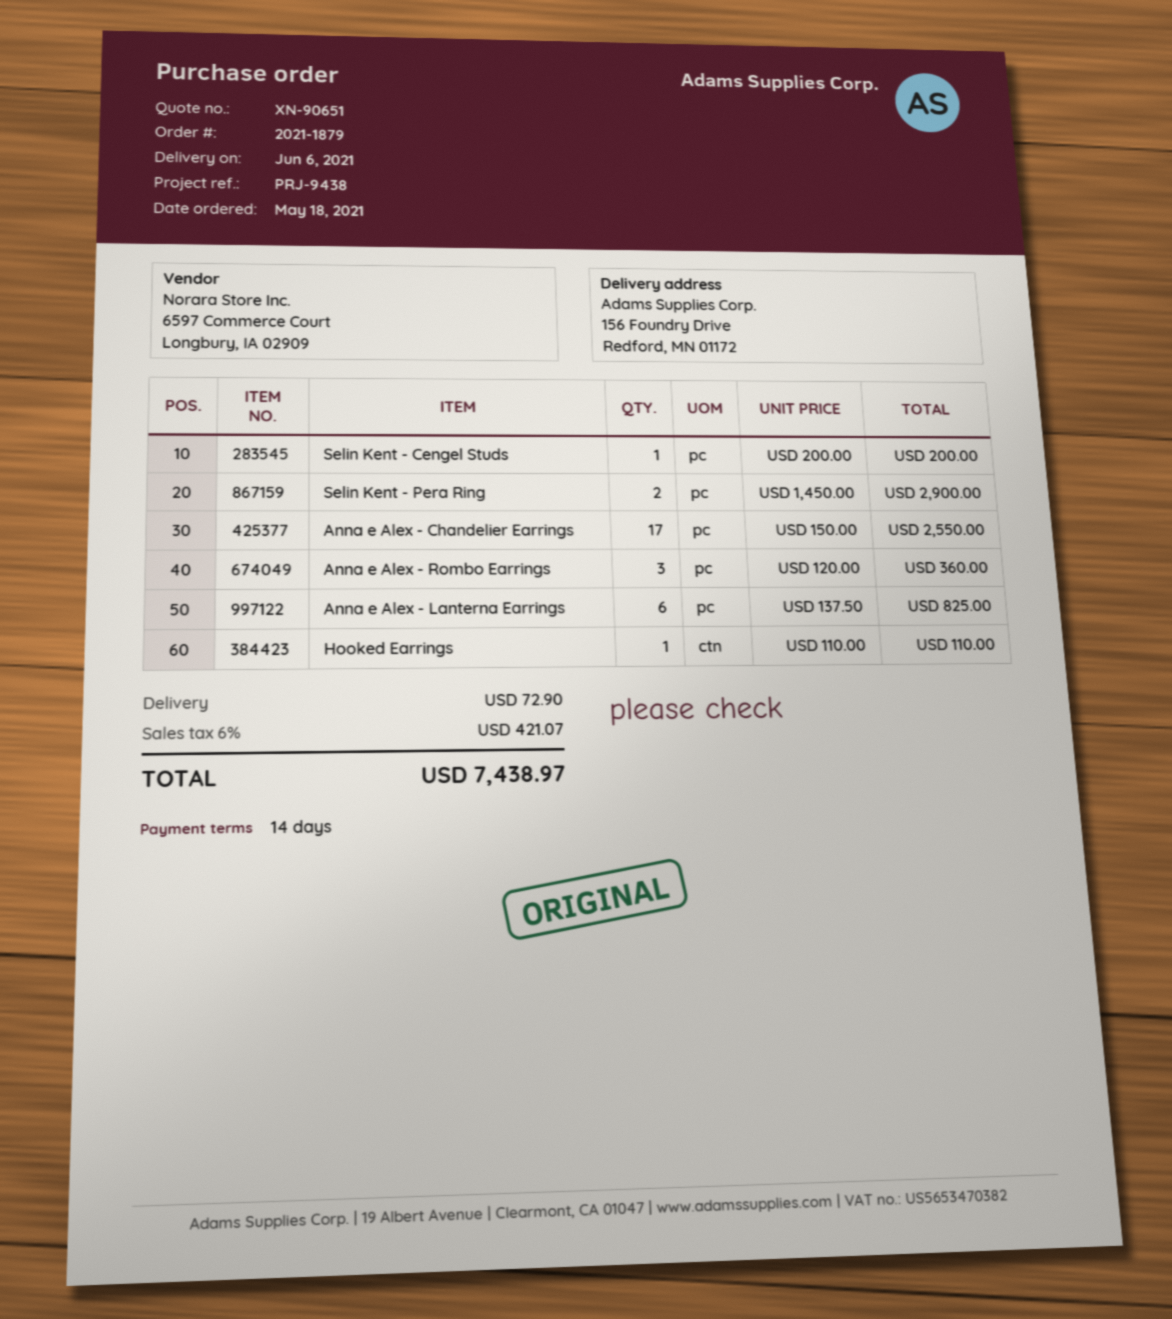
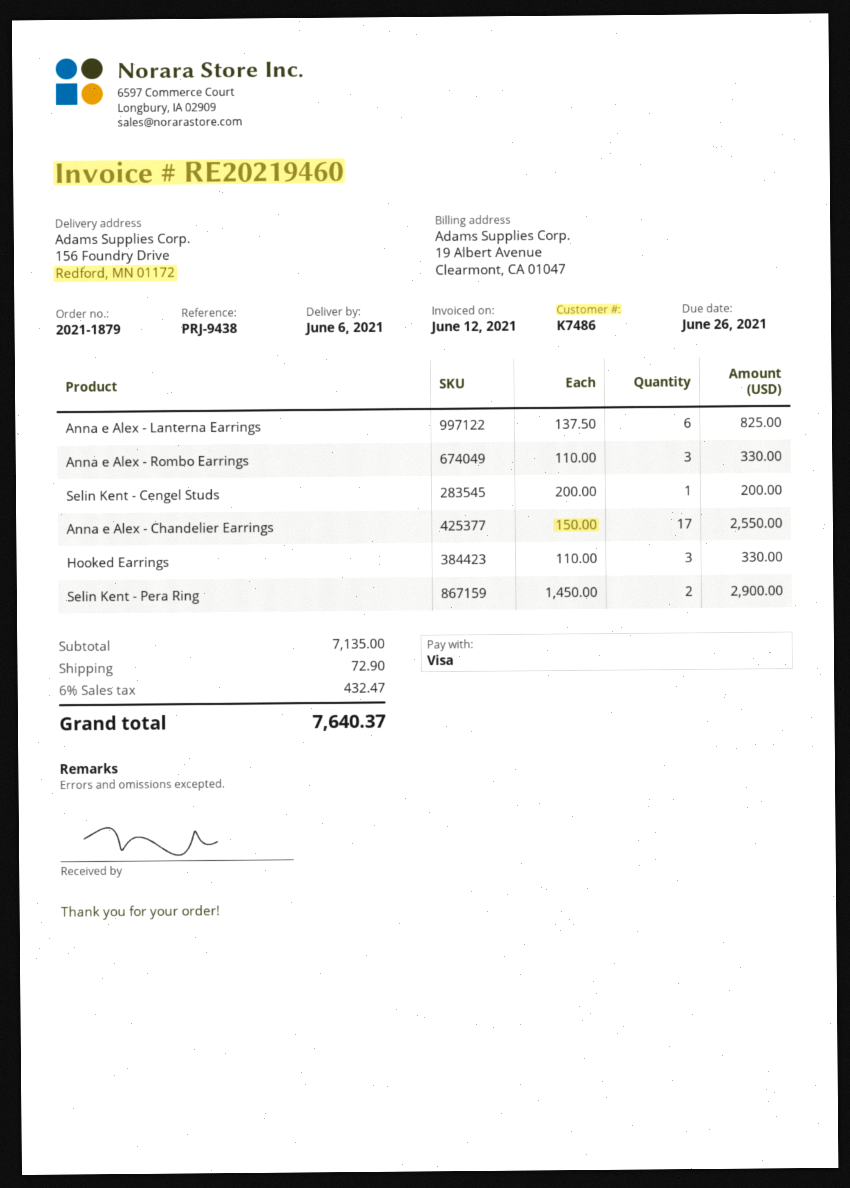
Anna e Alex - Rombo Earrings: 3 x 120.00 = 360.00 -> 3 x 110.00 = 330.00
Hooked Earrings: 1 x 110.00 = 110.00 -> 3 x 110.00 = 330.00
tax: 6% = 421.07 -> 6% = 432.47
total: 7438.97 -> 7640.37

